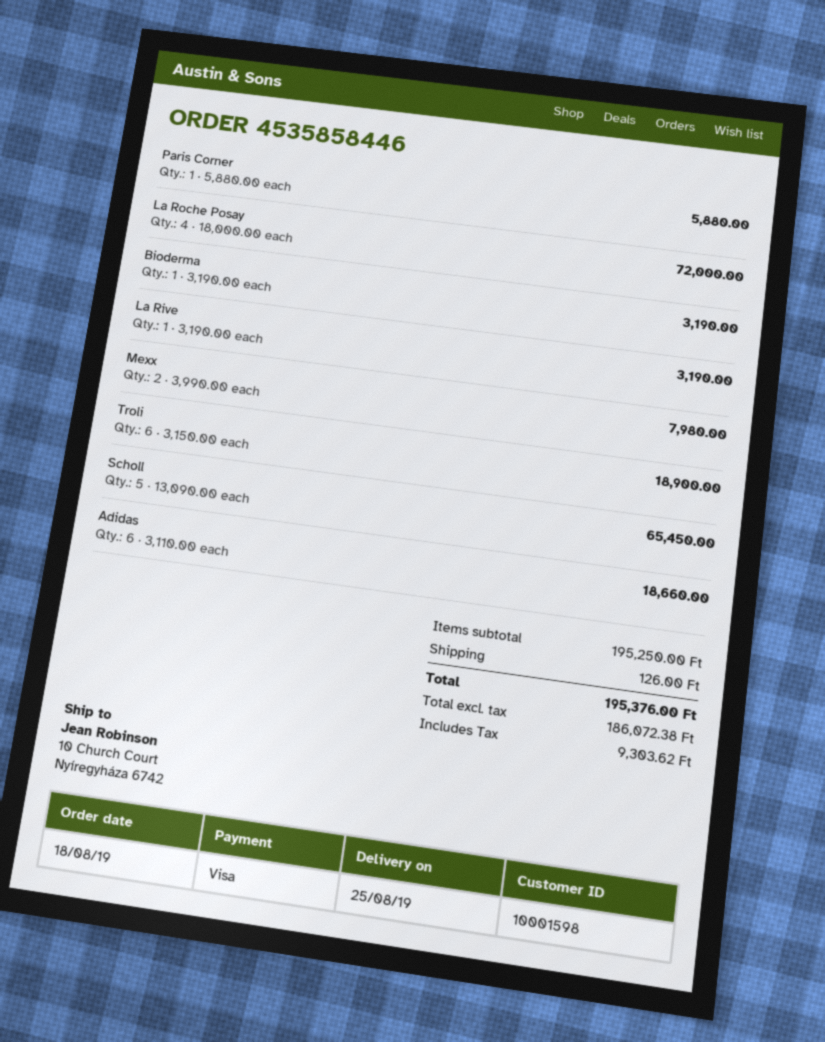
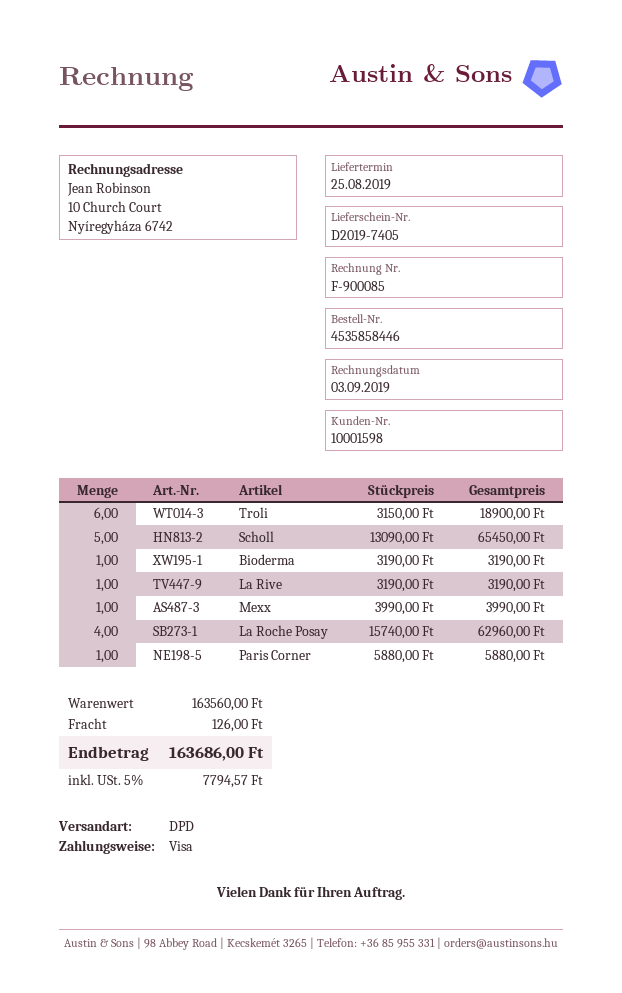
La Roche Posay: 4 x 18000.00 = 72000.00 -> 4 x 15740.00 = 62960.00
Mexx: 2 x 3990.00 = 7980.00 -> 1 x 3990.00 = 3990.00
Adidas: 6 x 3110.00 = 18660.00 -> none
subtotal: 195250.00 -> 163560.00
tax: 9303.62 -> 7794.57
total: 195376.00 -> 163686.00

